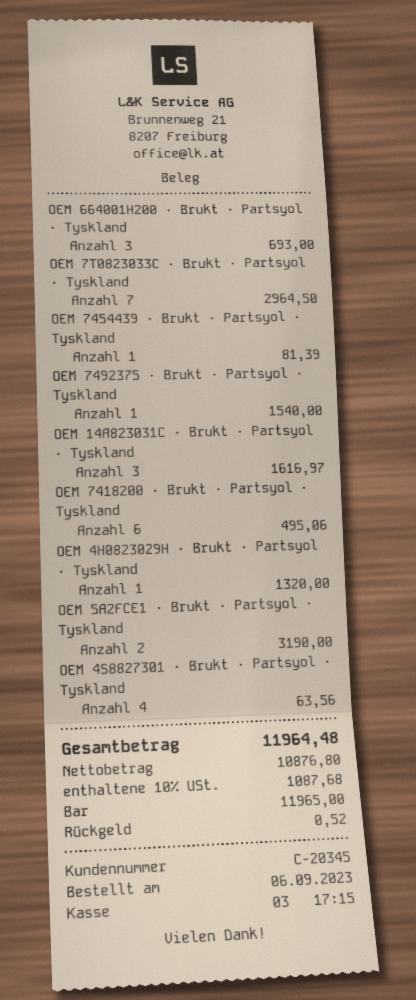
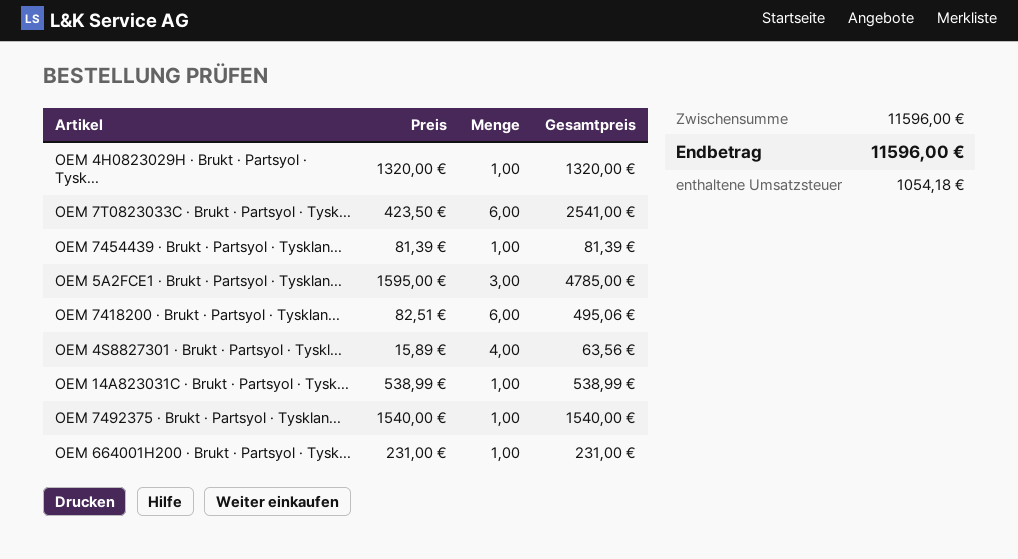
OEM 664001H200 · Brukt · Partsyol · Tyskland: 3 for 693.00 -> 1 for 231.00
OEM 7T0823033C · Brukt · Partsyol · Tyskland: 7 for 2964.50 -> 6 for 2541.00
OEM 14A823031C · Brukt · Partsyol · Tyskland: 3 for 1616.97 -> 1 for 538.99
OEM 5A2FCE1 · Brukt · Partsyol · Tyskland: 2 for 3190.00 -> 3 for 4785.00
tax: 1087.68 -> 1054.18
total: 11964.48 -> 11596.00

